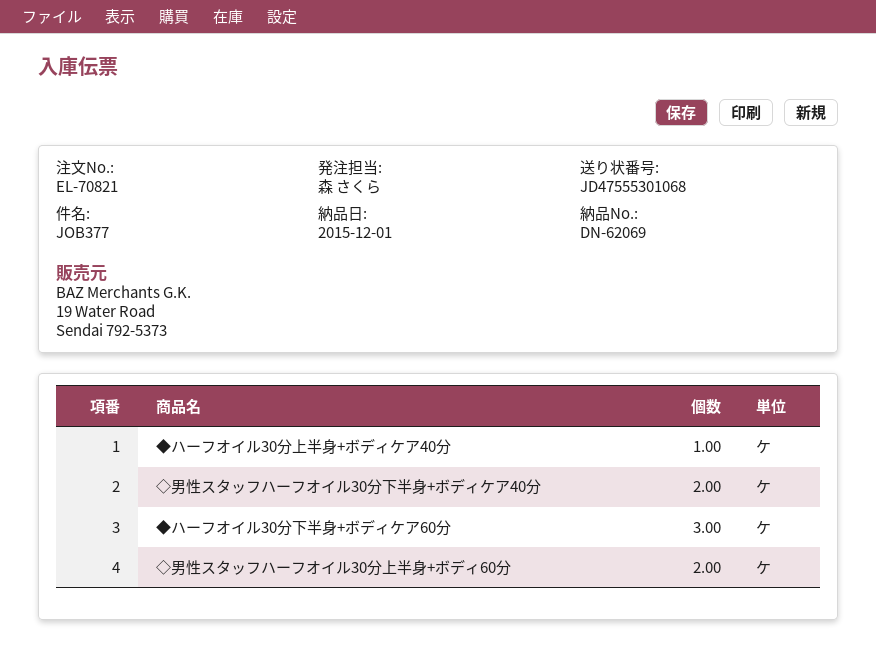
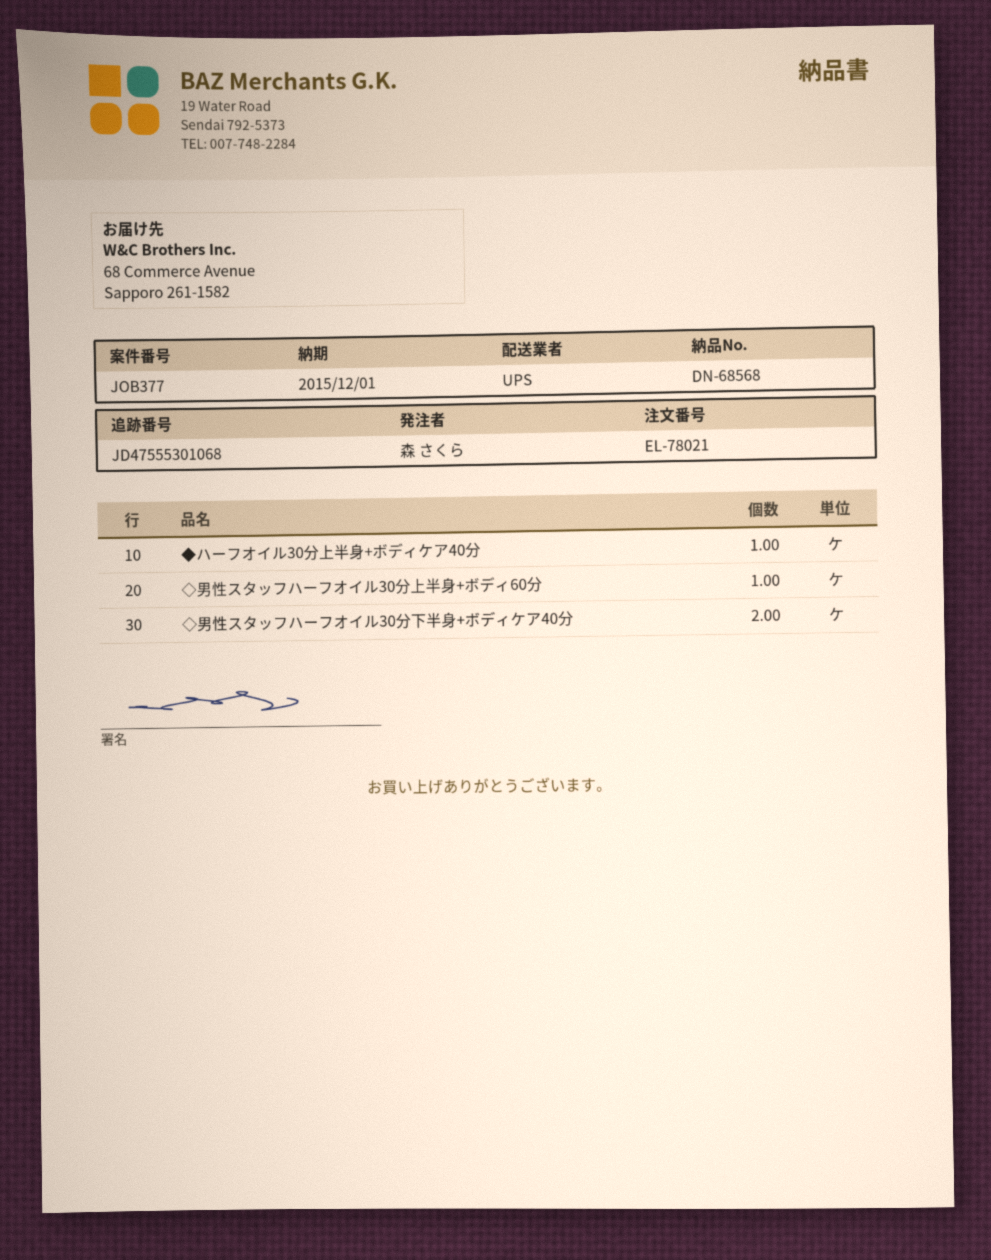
order number: EL-70821 -> EL-78021
delivery note number: DN-62069 -> DN-68568
◆ハーフオイル30分下半身+ボディケア60分: 3 -> none
◇男性スタッフハーフオイル30分上半身+ボディ60分: 2 -> 1

